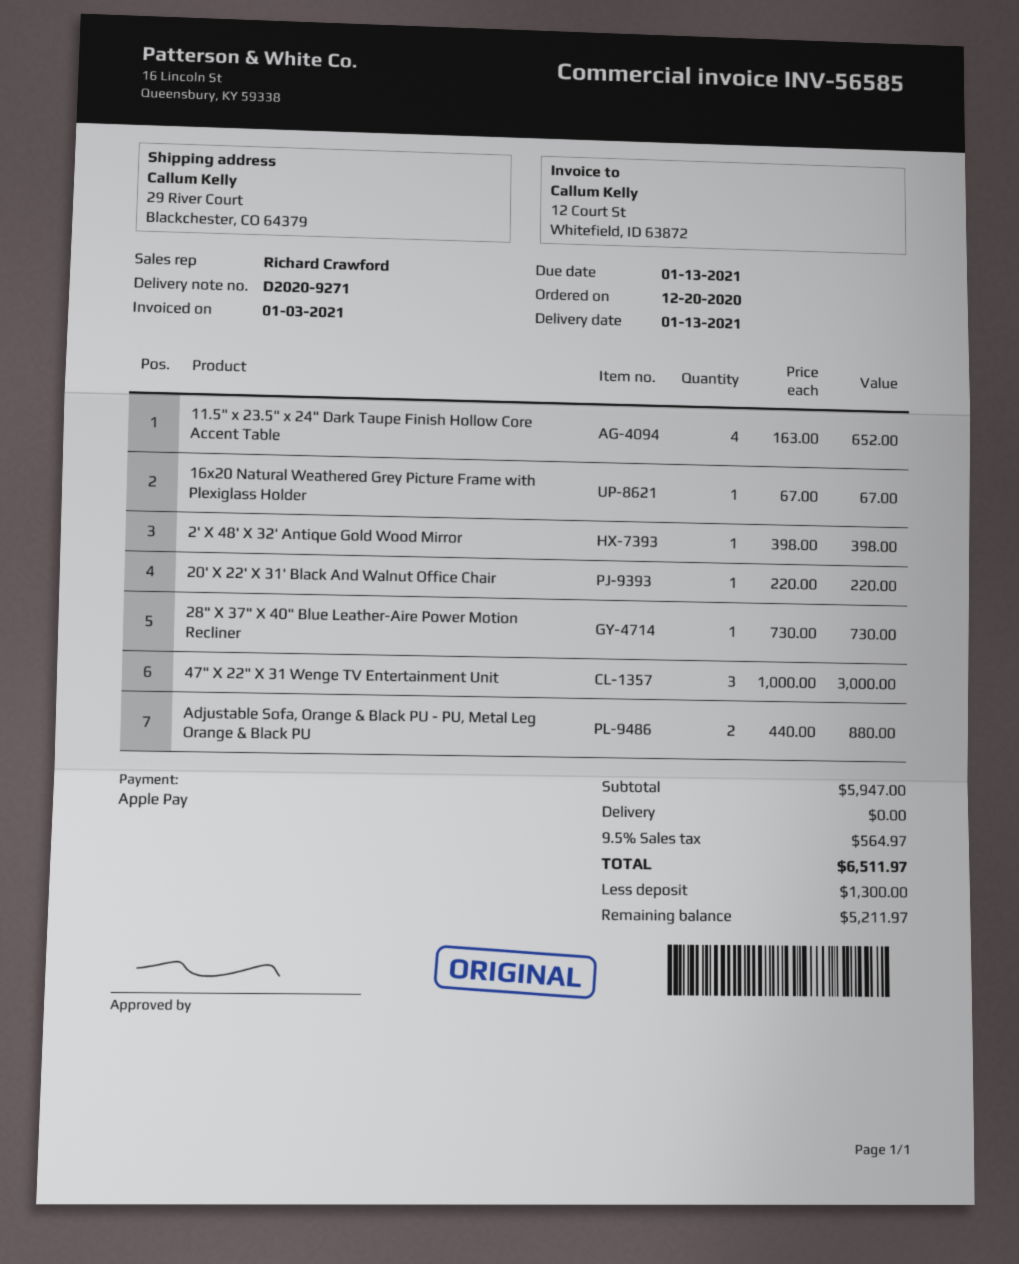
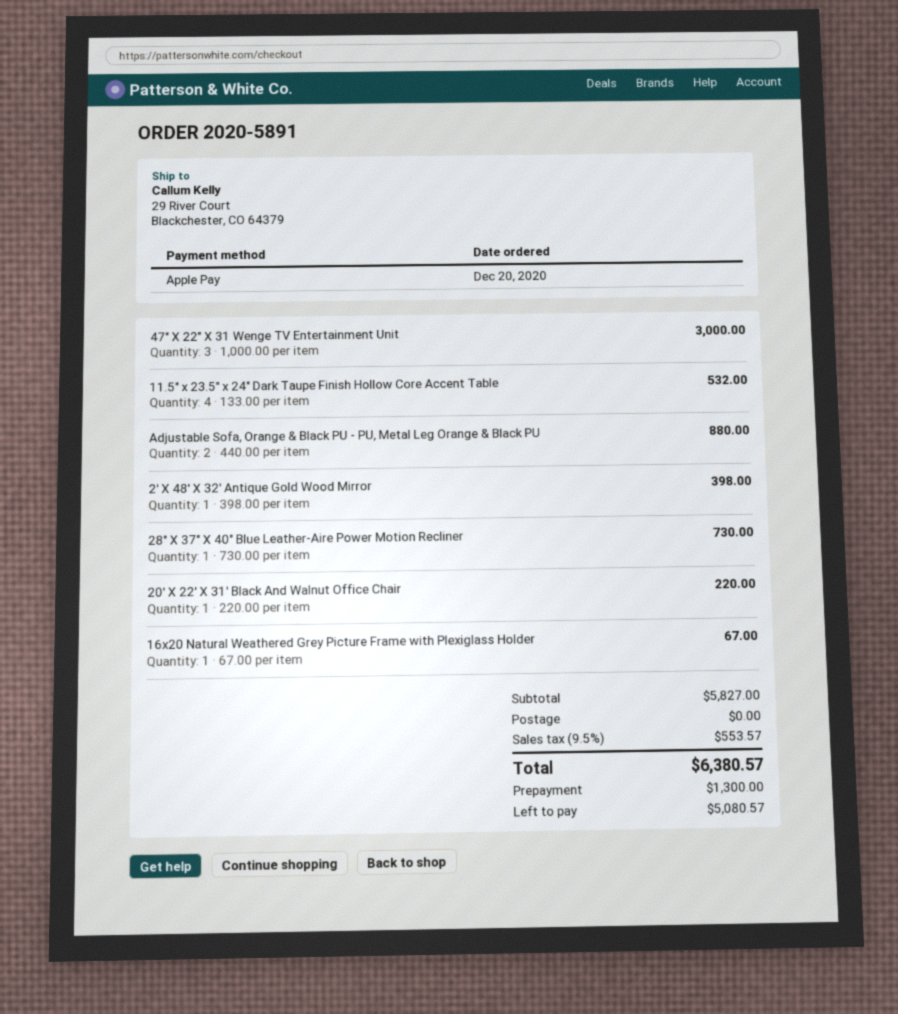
11.5" x 23.5" x 24" Dark Taupe Finish Hollow Core Accent Table: 4 x 163.00 = 652.00 -> 4 x 133.00 = 532.00
subtotal: 5947.00 -> 5827.00
tax: 9.5% = 564.97 -> 9.5% = 553.57
total: 6511.97 -> 6380.57
balance: 5211.97 -> 5080.57

